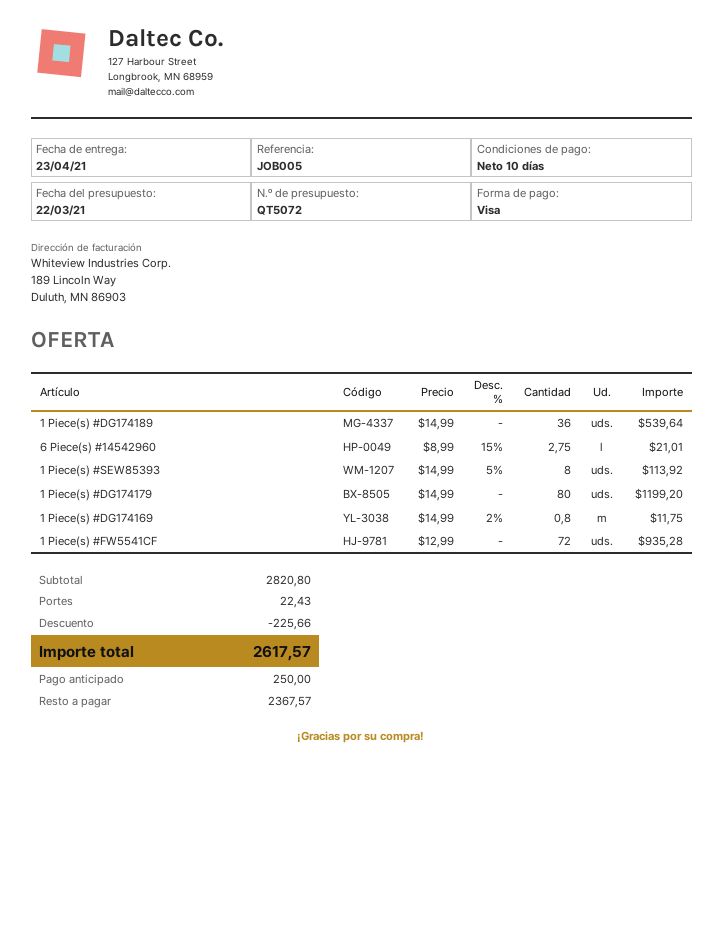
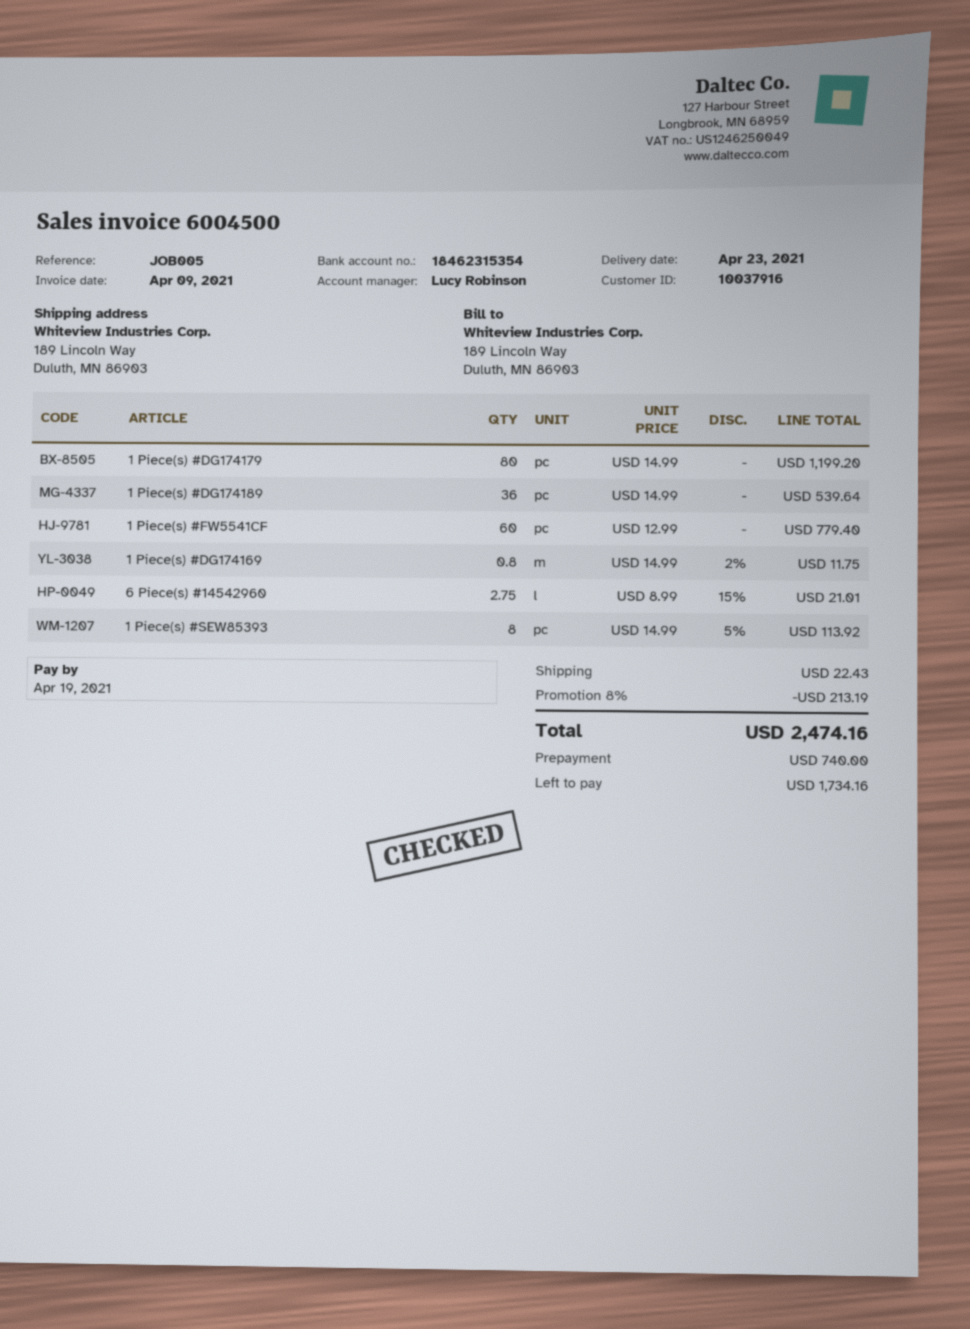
1 Piece(s) #FW5541CF: 72 x 12.99 = 935.28 -> 60 x 12.99 = 779.40
discount: 225.66 -> 213.19
total: 2617.57 -> 2474.16
deposit: 250.00 -> 740.00
balance: 2367.57 -> 1734.16

